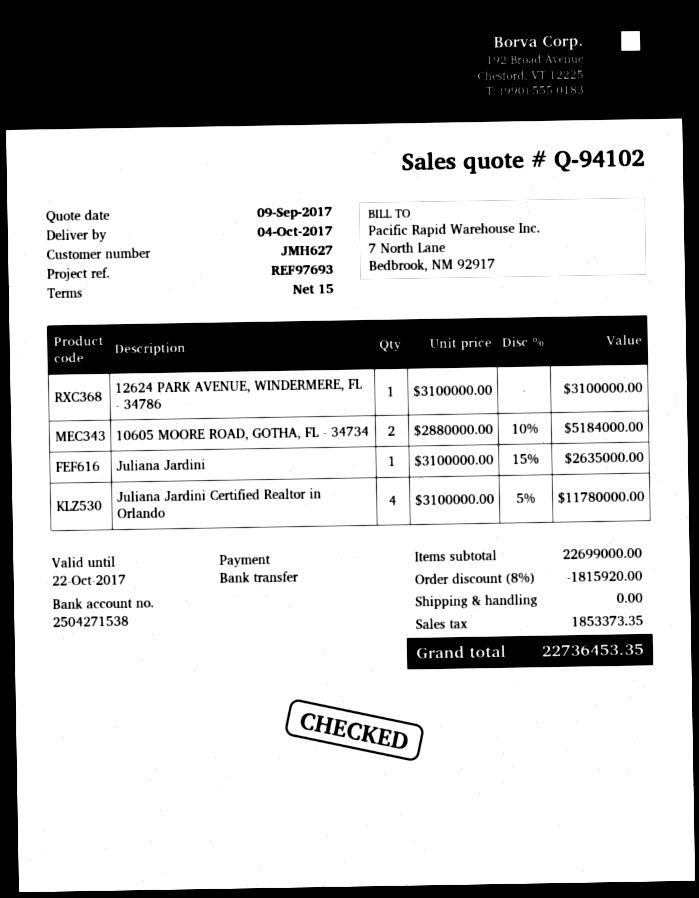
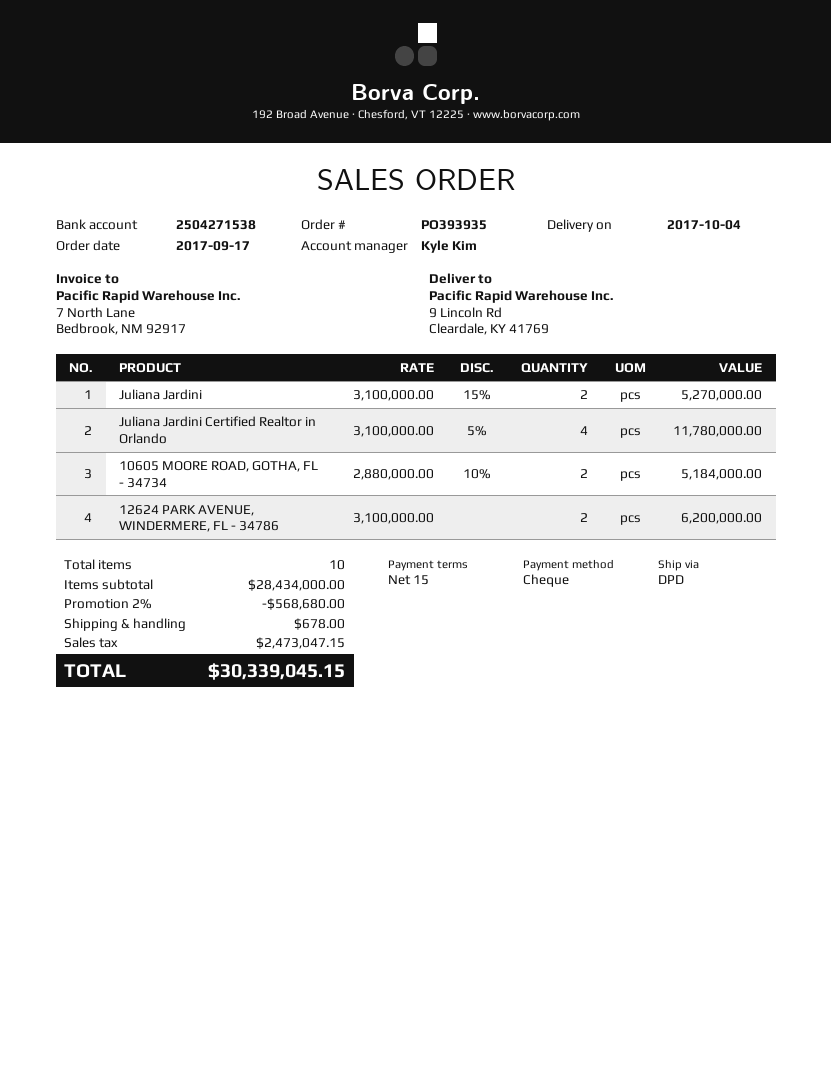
payment method: bank transfer -> cheque
12624 PARK AVENUE, WINDERMERE, FL - 34786: 1 x 3100000.00 = 3100000.00 -> 2 x 3100000.00 = 6200000.00
Juliana Jardini: 1 x 3100000.00 - 15% = 2635000.00 -> 2 x 3100000.00 - 15% = 5270000.00
subtotal: 22699000.00 -> 28434000.00
discount: 8% = 1815920.00 -> 2% = 568680.00
shipping: 0.00 -> 678.00
tax: 1853373.35 -> 2473047.15
total: 22736453.35 -> 30339045.15

